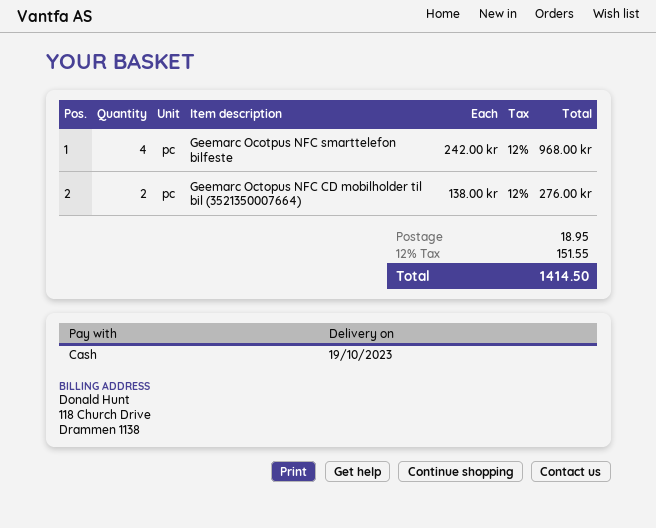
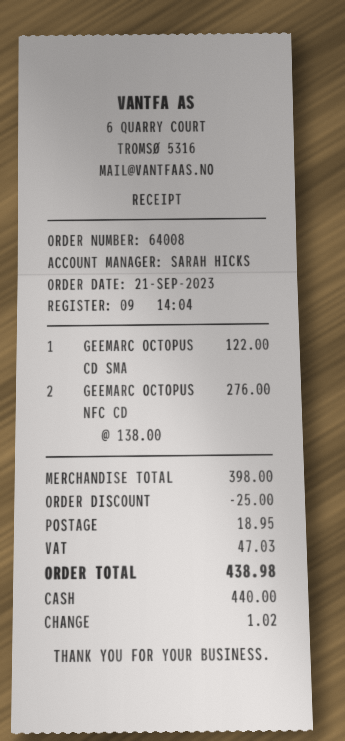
Geemarc Ocotpus NFC smarttelefon bilfeste: 4 x 242.00 = 968.00 -> none
GEEMARC OCTOPUS CD SMA: none -> 1 x 122.00 = 122.00
discount: none -> 25.00
tax: 151.55 -> 47.03
total: 1414.50 -> 438.98

